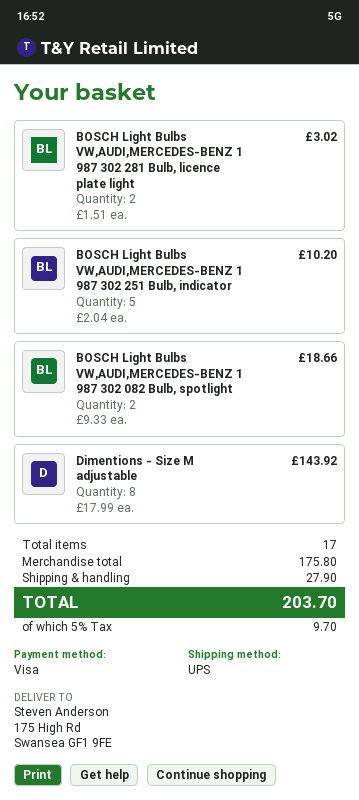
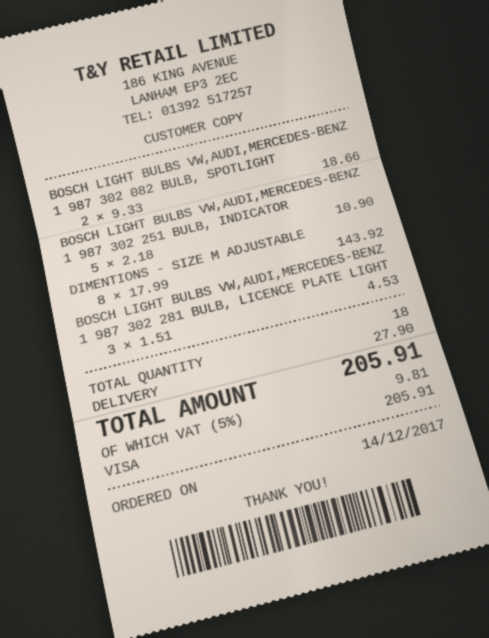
BOSCH Light Bulbs VW,AUDI,MERCEDES-BENZ 1 987 302 281 Bulb, licence plate light: 2 x 1.51 = 3.02 -> 3 x 1.51 = 4.53
BOSCH Light Bulbs VW,AUDI,MERCEDES-BENZ 1 987 302 251 Bulb, indicator: 5 x 2.04 = 10.20 -> 5 x 2.18 = 10.90
total quantity: 17 -> 18
tax: 5% = 9.70 -> 5% = 9.81
total: 203.70 -> 205.91

